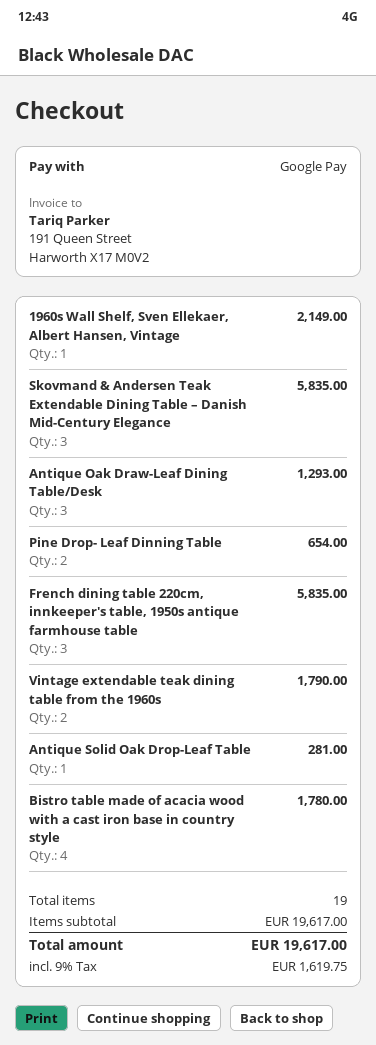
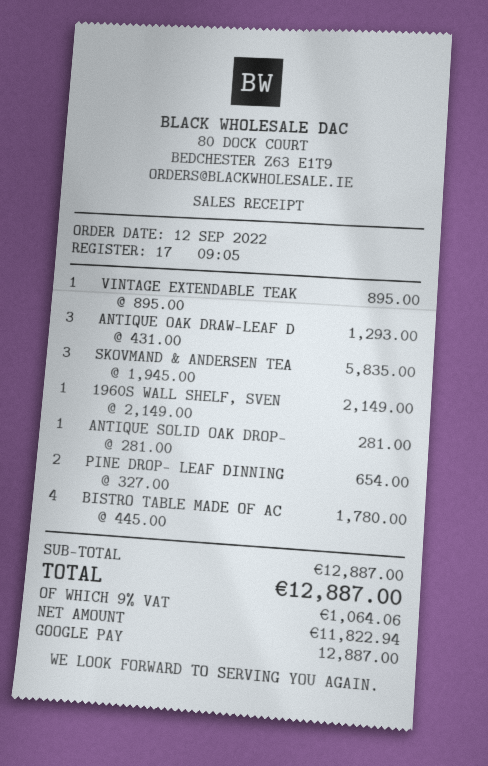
French dining table 220cm, innkeeper's table, 1950s antique farmhouse table: 3 for 5835.00 -> none
Vintage extendable teak dining table from the 1960s: 2 for 1790.00 -> 1 for 895.00
subtotal: 19617.00 -> 12887.00
tax: 9% = 1619.75 -> 9% = 1064.06
total: 19617.00 -> 12887.00

